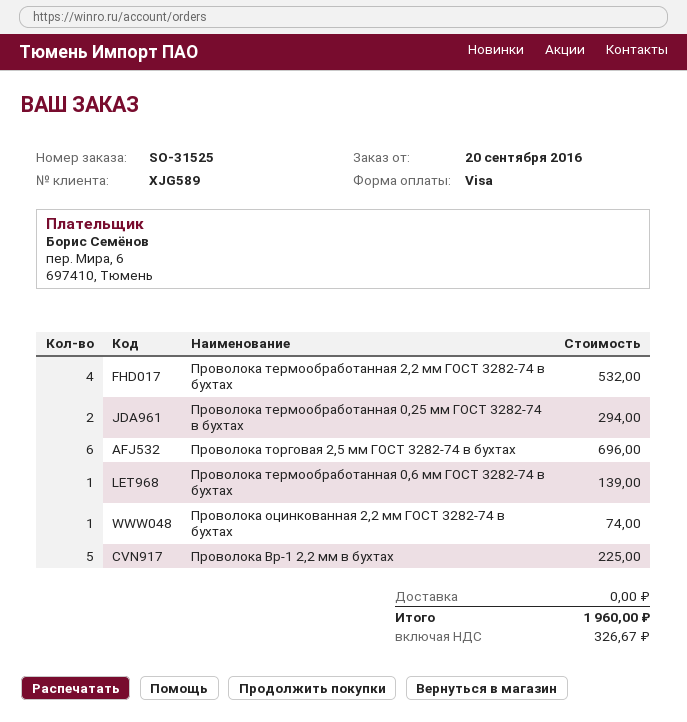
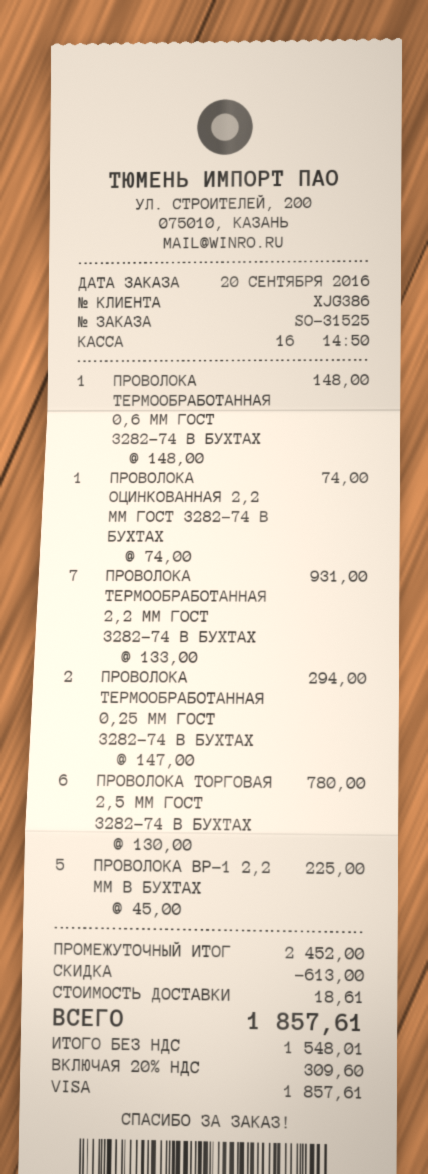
customer number: XJG589 -> XJG386
Проволока термообработанная 2,2 мм ГОСТ 3282-74 в бухтах: 4 for 532.00 -> 7 for 931.00
Проволока торговая 2,5 мм ГОСТ 3282-74 в бухтах: 6 for 696.00 -> 6 for 780.00
Проволока термообработанная 0,6 мм ГОСТ 3282-74 в бухтах: 1 for 139.00 -> 1 for 148.00
discount: none -> 613.00
shipping: 0.00 -> 18.61
tax: 326.67 -> 309.60
total: 1960.00 -> 1857.61

